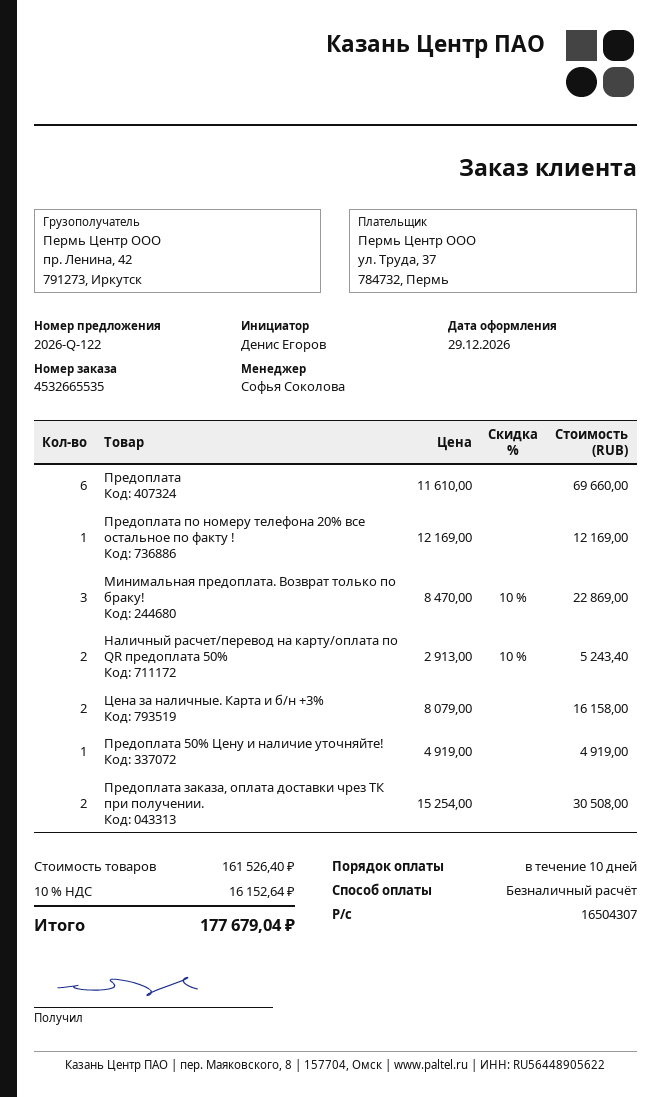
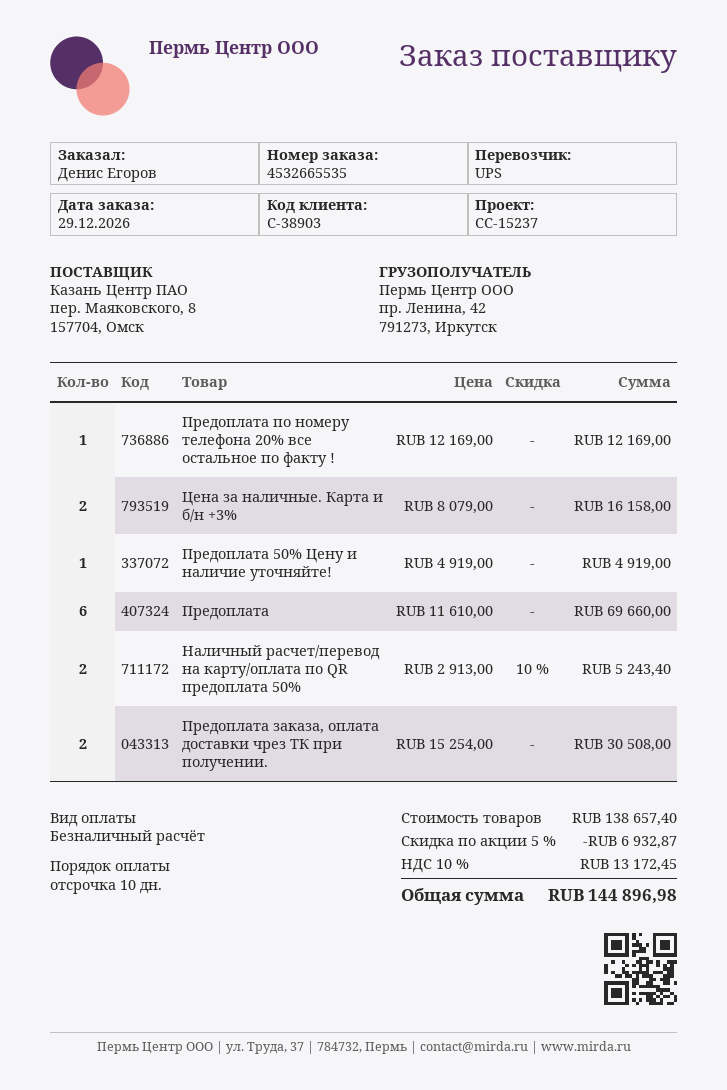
Минимальная предоплата. Возврат только по браку!: 3 x 8470.00 - 10% = 22869.00 -> none
subtotal: 161526.40 -> 138657.40
discount: none -> 5% = 6932.87
tax: 10% = 16152.64 -> 10% = 13172.45
total: 177679.04 -> 144896.98

